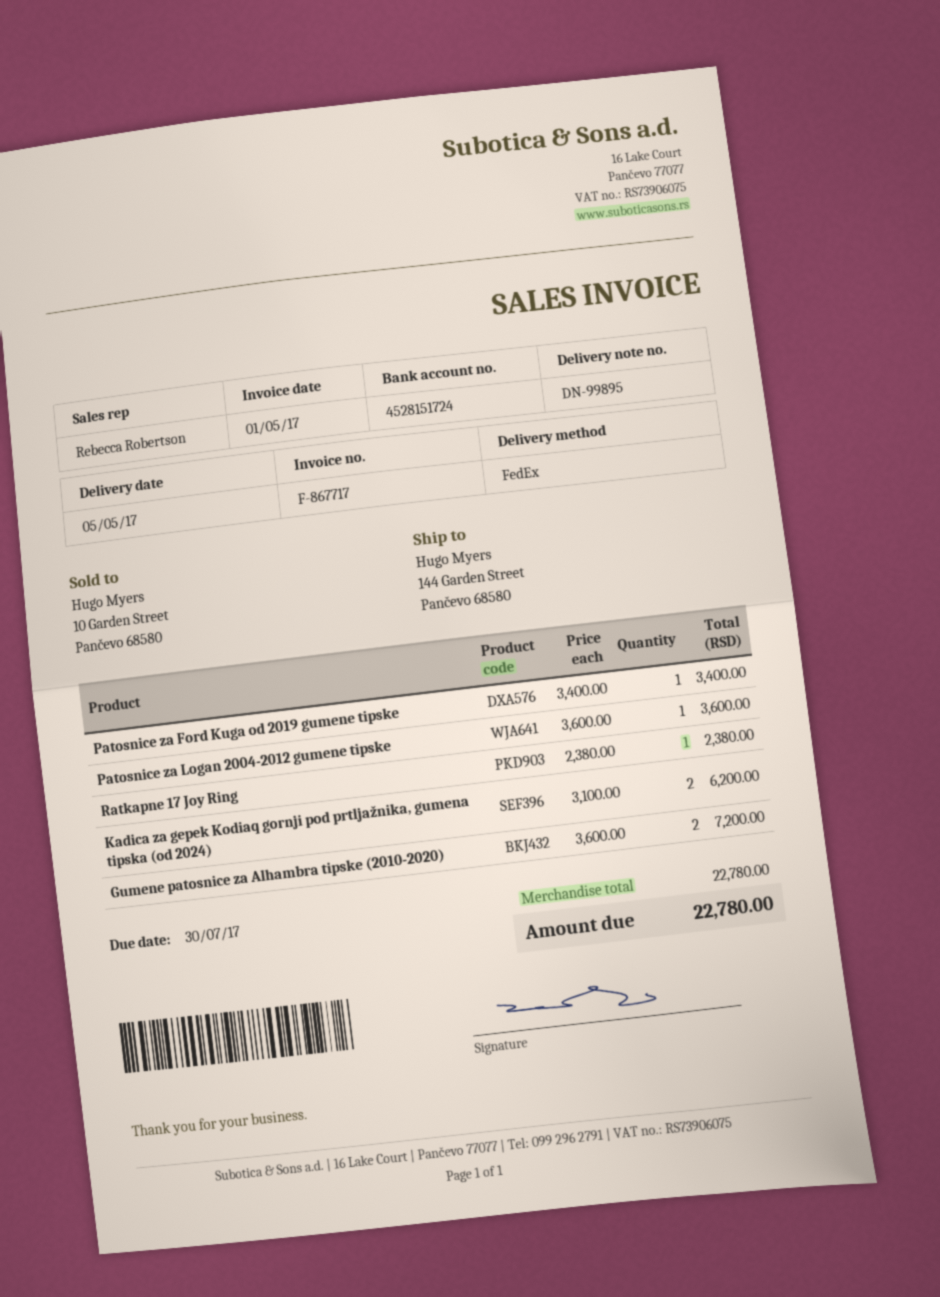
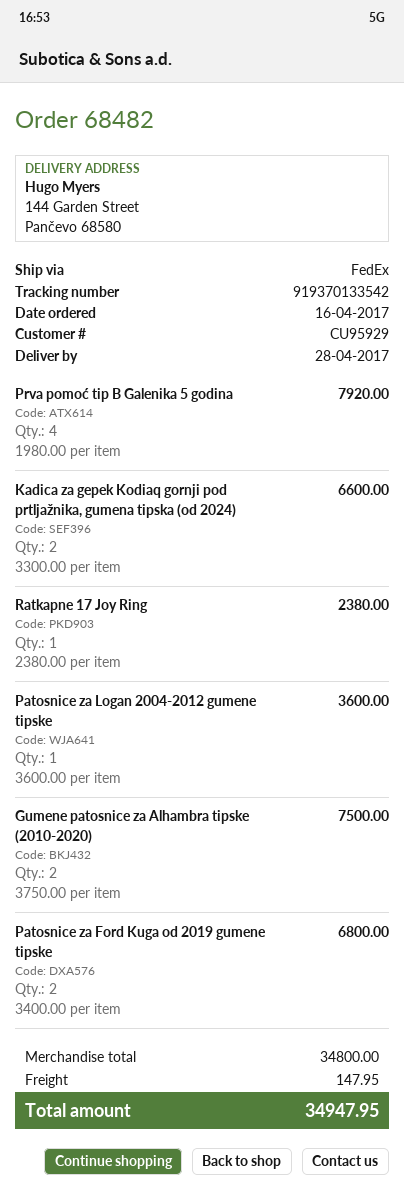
delivery date: 2017-05-05 -> 2017-04-28
Patosnice za Ford Kuga od 2019 gumene tipske: 1 x 3400.00 = 3400.00 -> 2 x 3400.00 = 6800.00
Kadica za gepek Kodiaq gornji pod prtljažnika, gumena tipska (od 2024): 2 x 3100.00 = 6200.00 -> 2 x 3300.00 = 6600.00
Gumene patosnice za Alhambra tipske (2010-2020): 2 x 3600.00 = 7200.00 -> 2 x 3750.00 = 7500.00
Prva pomoć tip B Galenika 5 godina: none -> 4 x 1980.00 = 7920.00
subtotal: 22780.00 -> 34800.00
shipping: none -> 147.95
total: 22780.00 -> 34947.95

